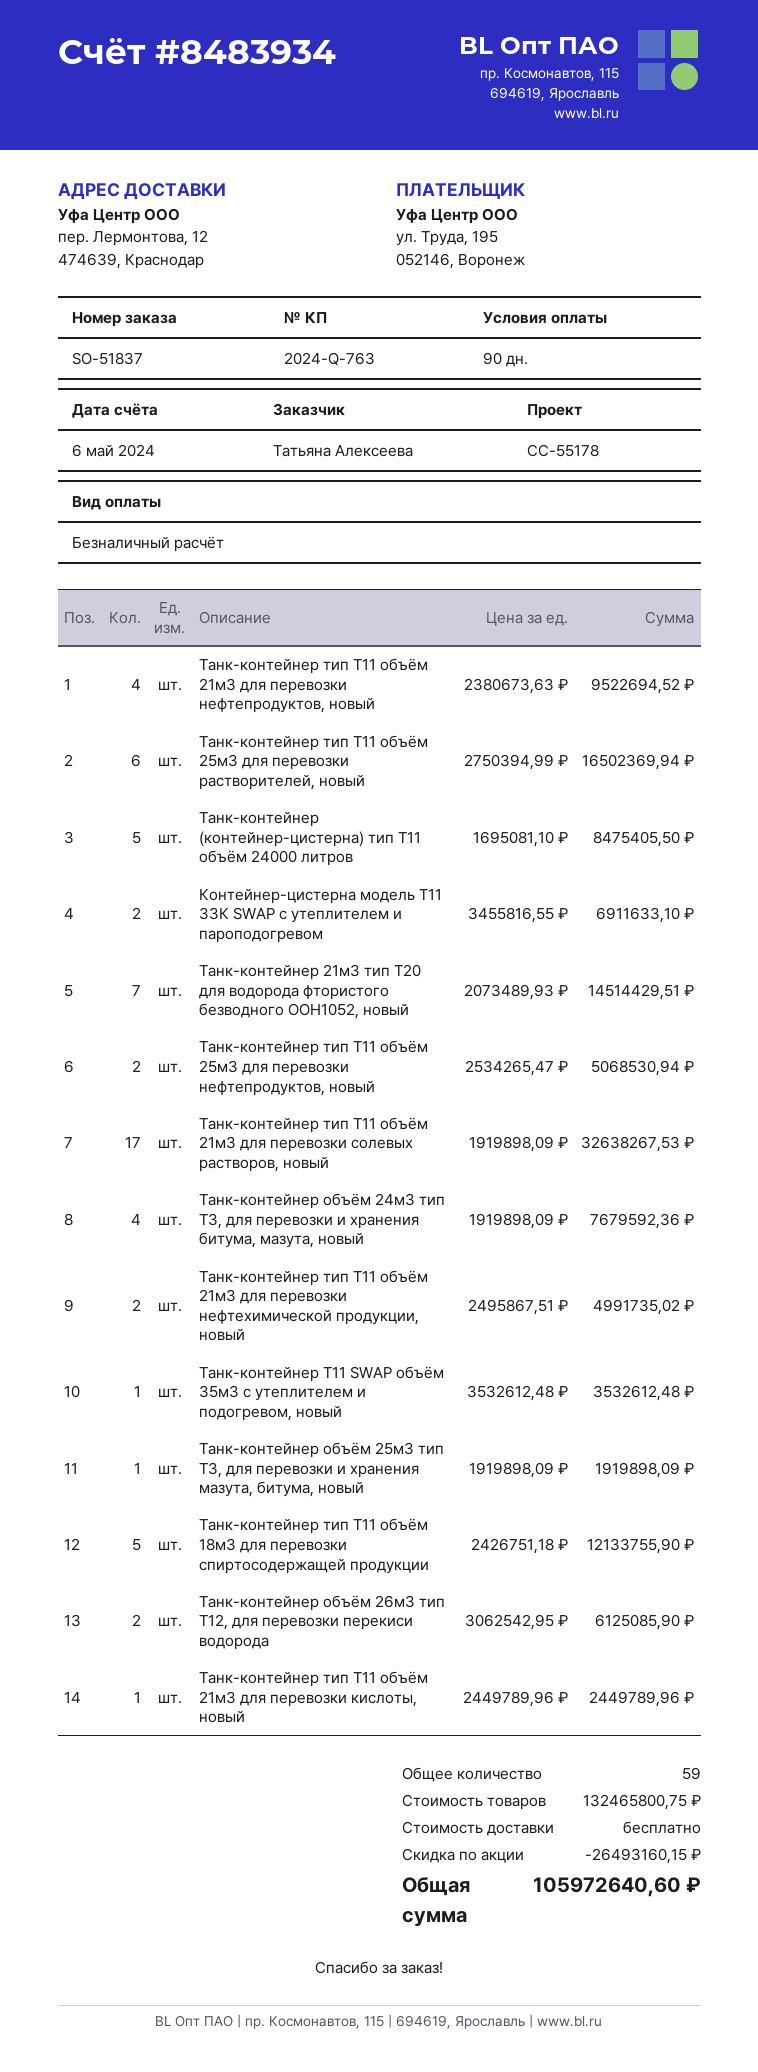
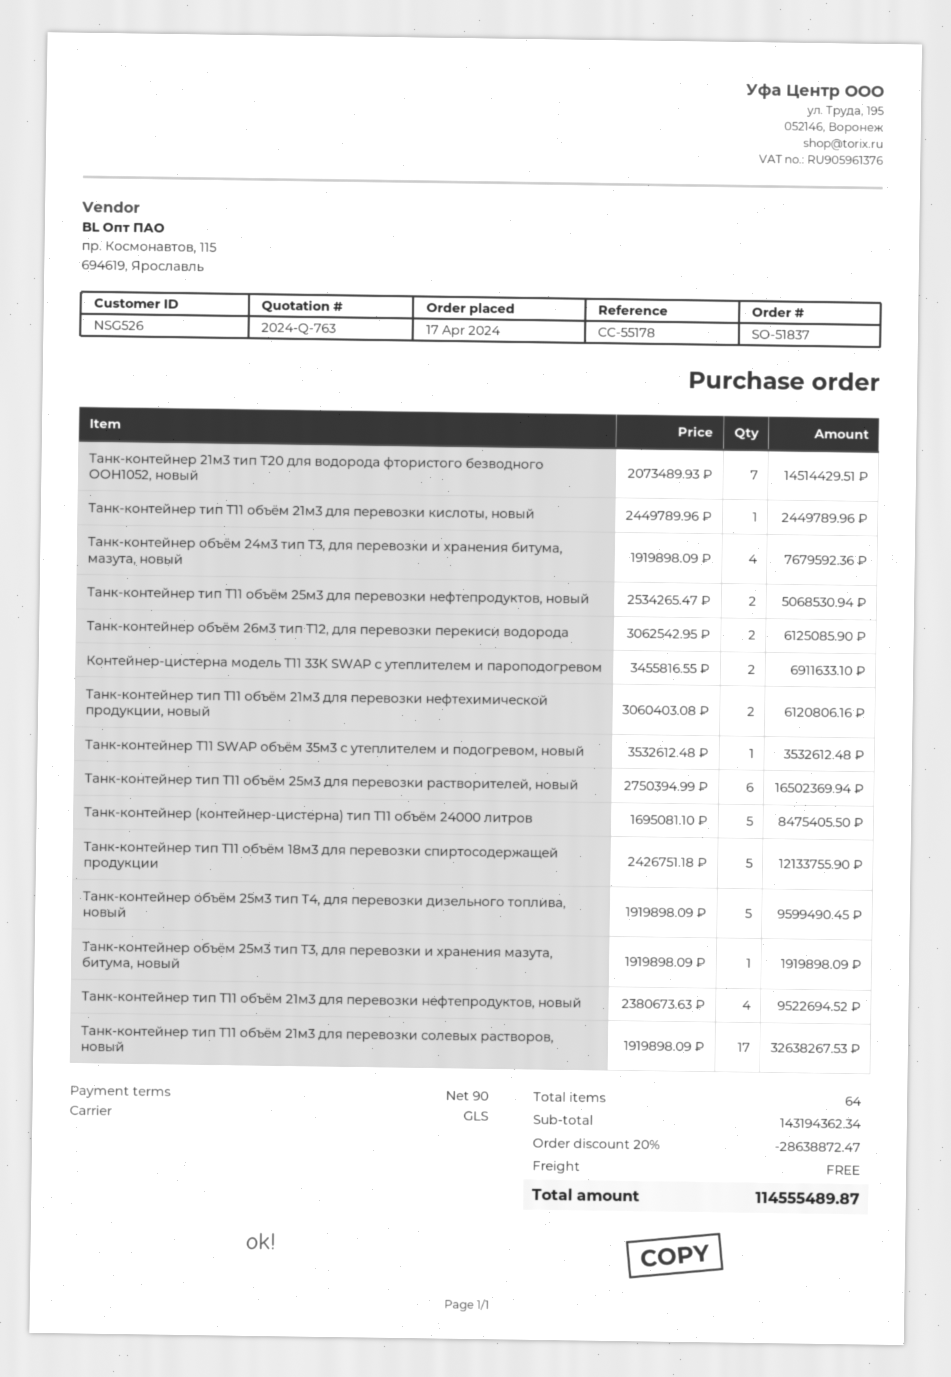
Танк-контейнер тип Т11 объём 21м3 для перевозки нефтехимической продукции, новый: 2 x 2495867.51 = 4991735.02 -> 2 x 3060403.08 = 6120806.16
Танк-контейнер объём 25м3 тип Т4, для перевозки дизельного топлива, новый: none -> 5 x 1919898.09 = 9599490.45
total quantity: 59 -> 64
subtotal: 132465800.75 -> 143194362.34
discount: 26493160.15 -> 28638872.47
total: 105972640.60 -> 114555489.87

